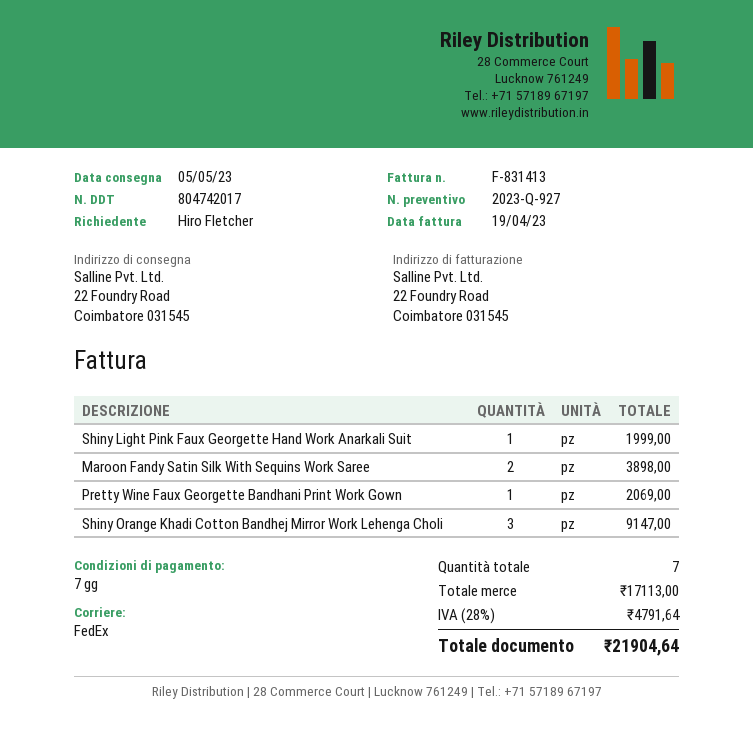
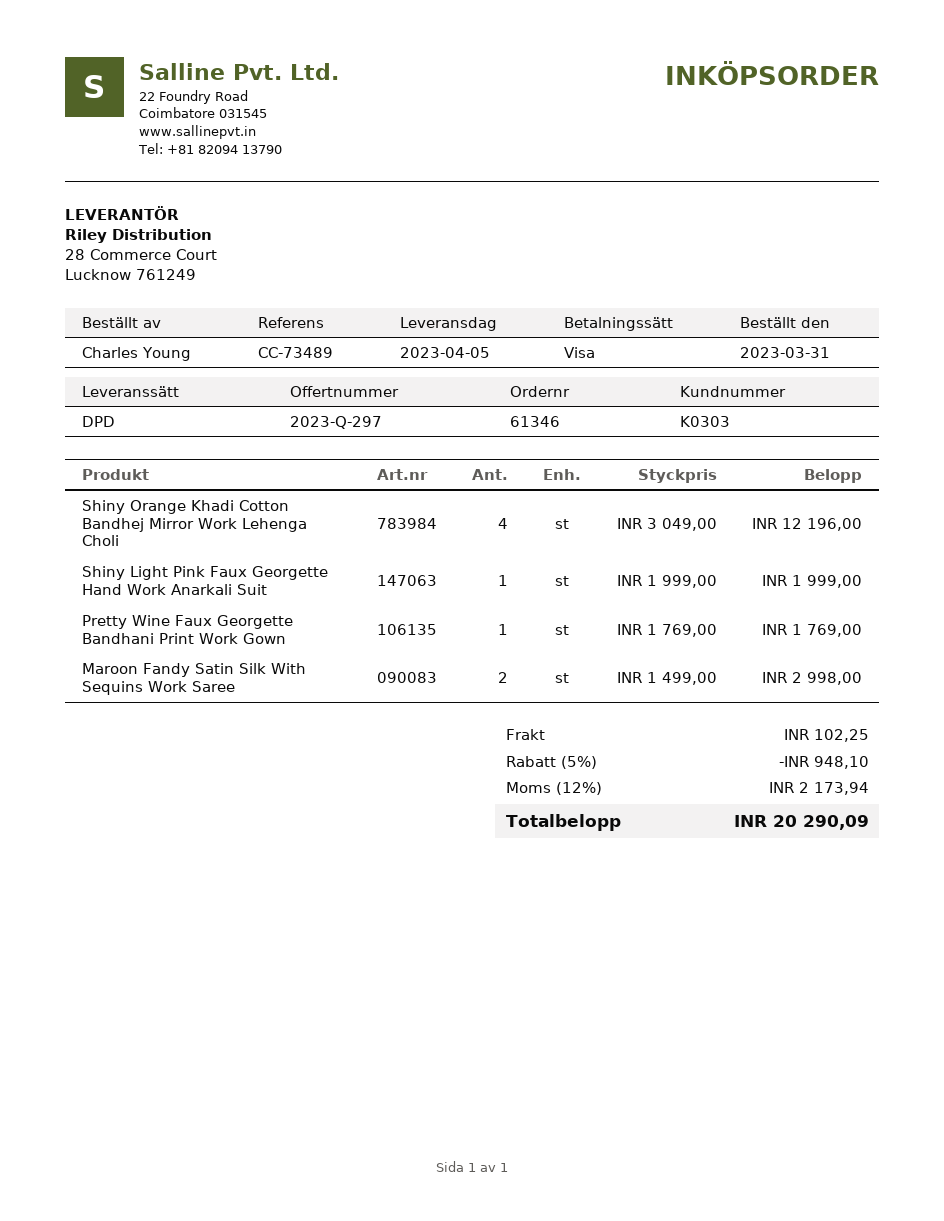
quote number: 2023-Q-927 -> 2023-Q-297
delivery date: 2023-05-05 -> 2023-04-05
ordered by: Hiro Fletcher -> Charles Young
shipping method: FedEx -> DPD
Maroon Fandy Satin Silk With Sequins Work Saree: 2 for 3898.00 -> 2 for 2998.00
Pretty Wine Faux Georgette Bandhani Print Work Gown: 1 for 2069.00 -> 1 for 1769.00
Shiny Orange Khadi Cotton Bandhej Mirror Work Lehenga Choli: 3 for 9147.00 -> 4 for 12196.00
discount: none -> 5% = 948.10
shipping: none -> 102.25
tax: 28% = 4791.64 -> 12% = 2173.94
total: 21904.64 -> 20290.09

